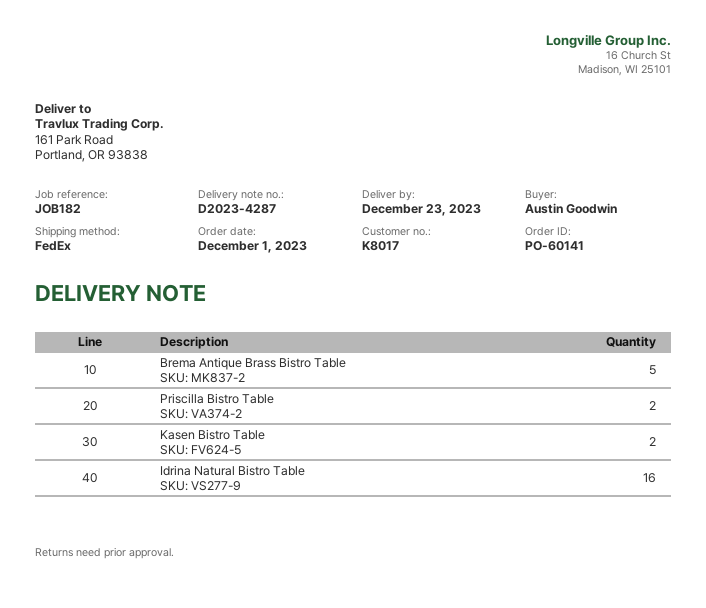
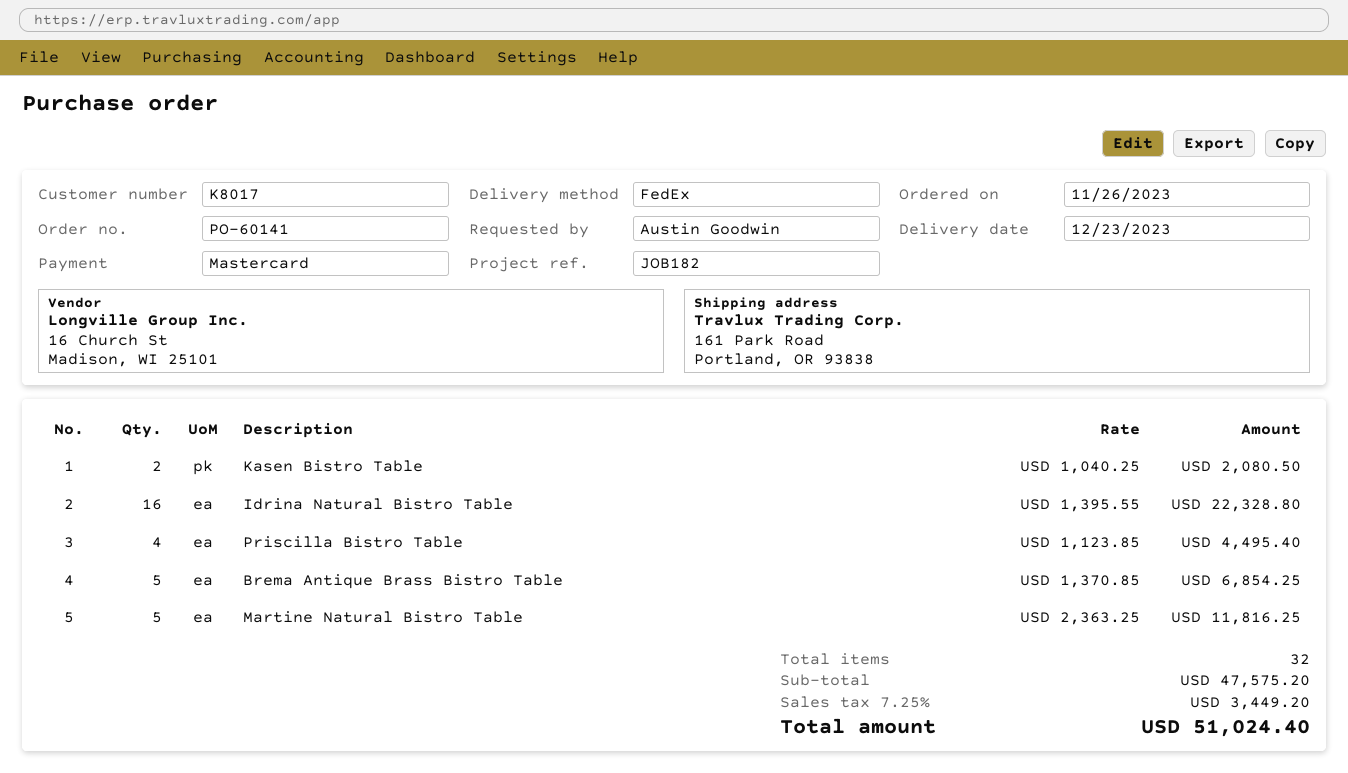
order date: 2023-12-01 -> 2023-11-26
Priscilla Bistro Table: 2 -> 4
Martine Natural Bistro Table: none -> 5

